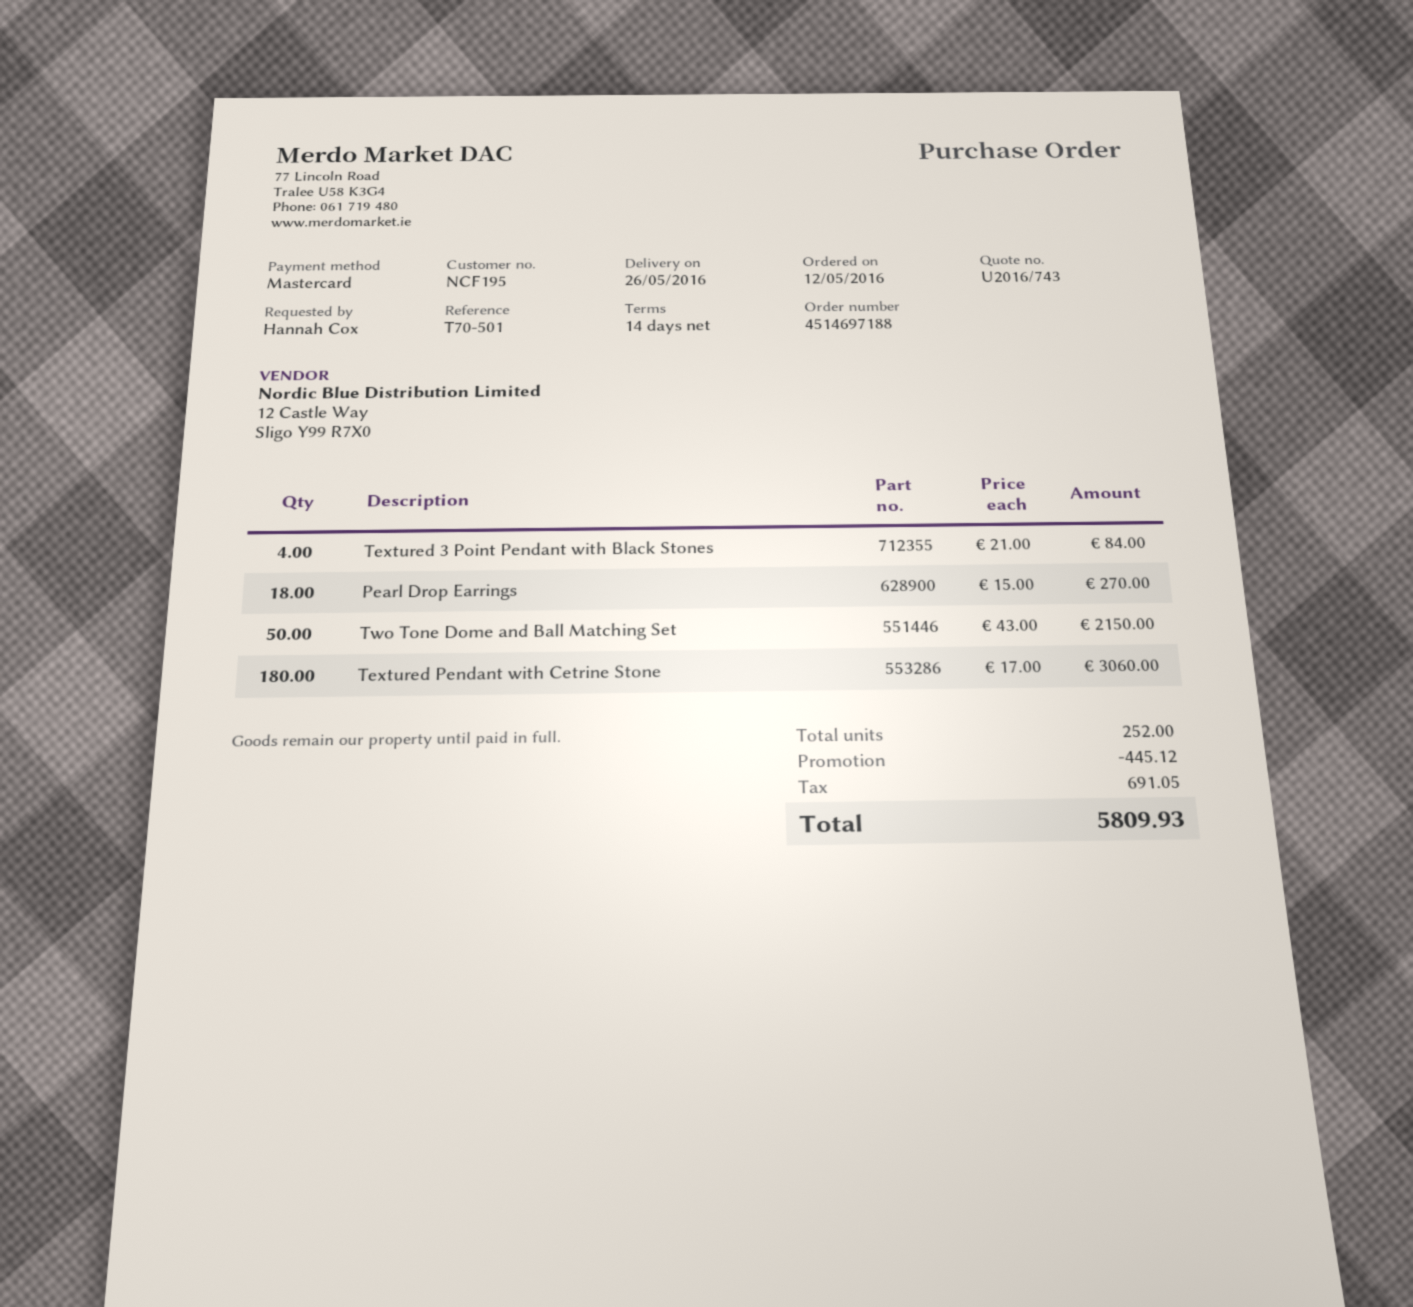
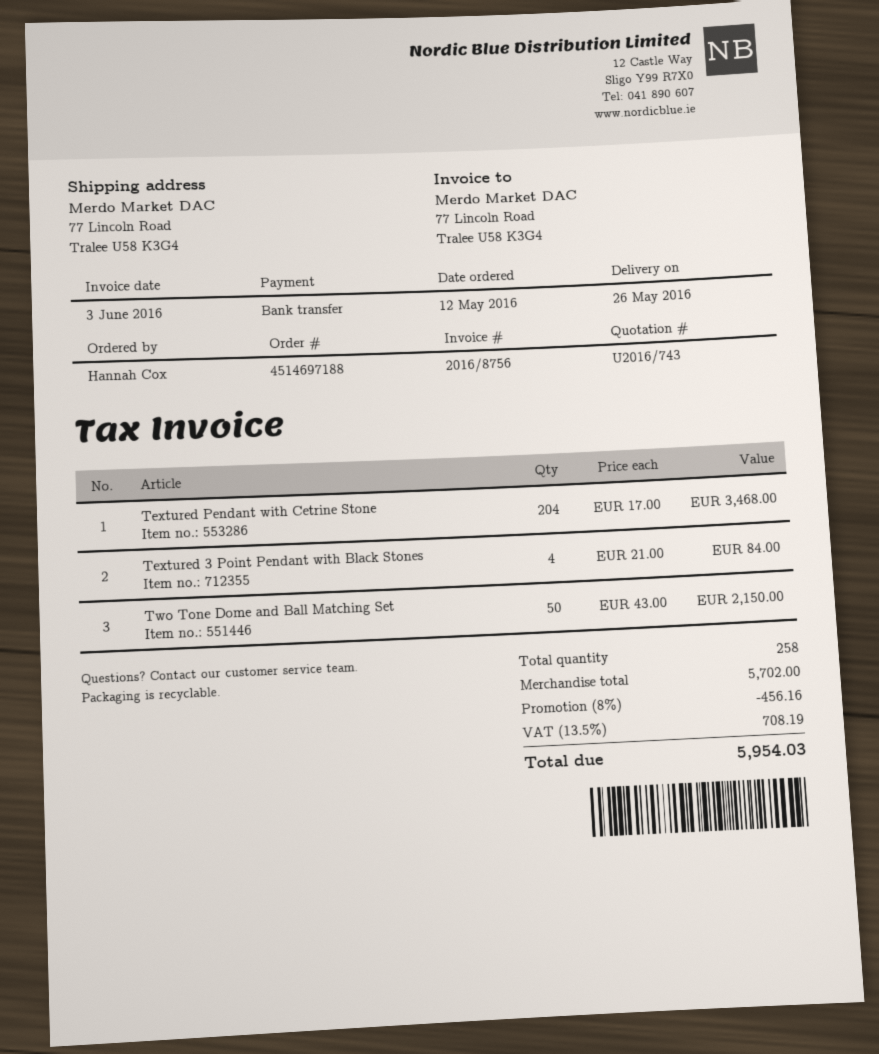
payment method: Mastercard -> bank transfer
Pearl Drop Earrings: 18 x 15.00 = 270.00 -> none
Textured Pendant with Cetrine Stone: 180 x 17.00 = 3060.00 -> 204 x 17.00 = 3468.00
total quantity: 252 -> 258
discount: 445.12 -> 456.16
tax: 691.05 -> 708.19
total: 5809.93 -> 5954.03

